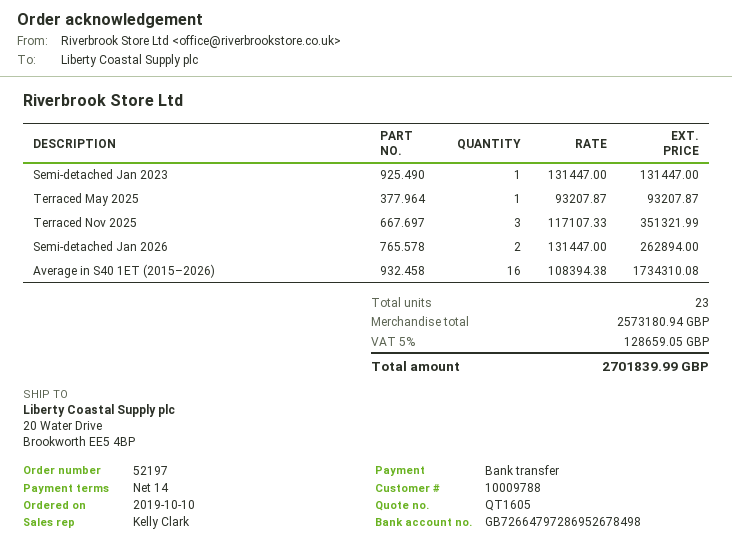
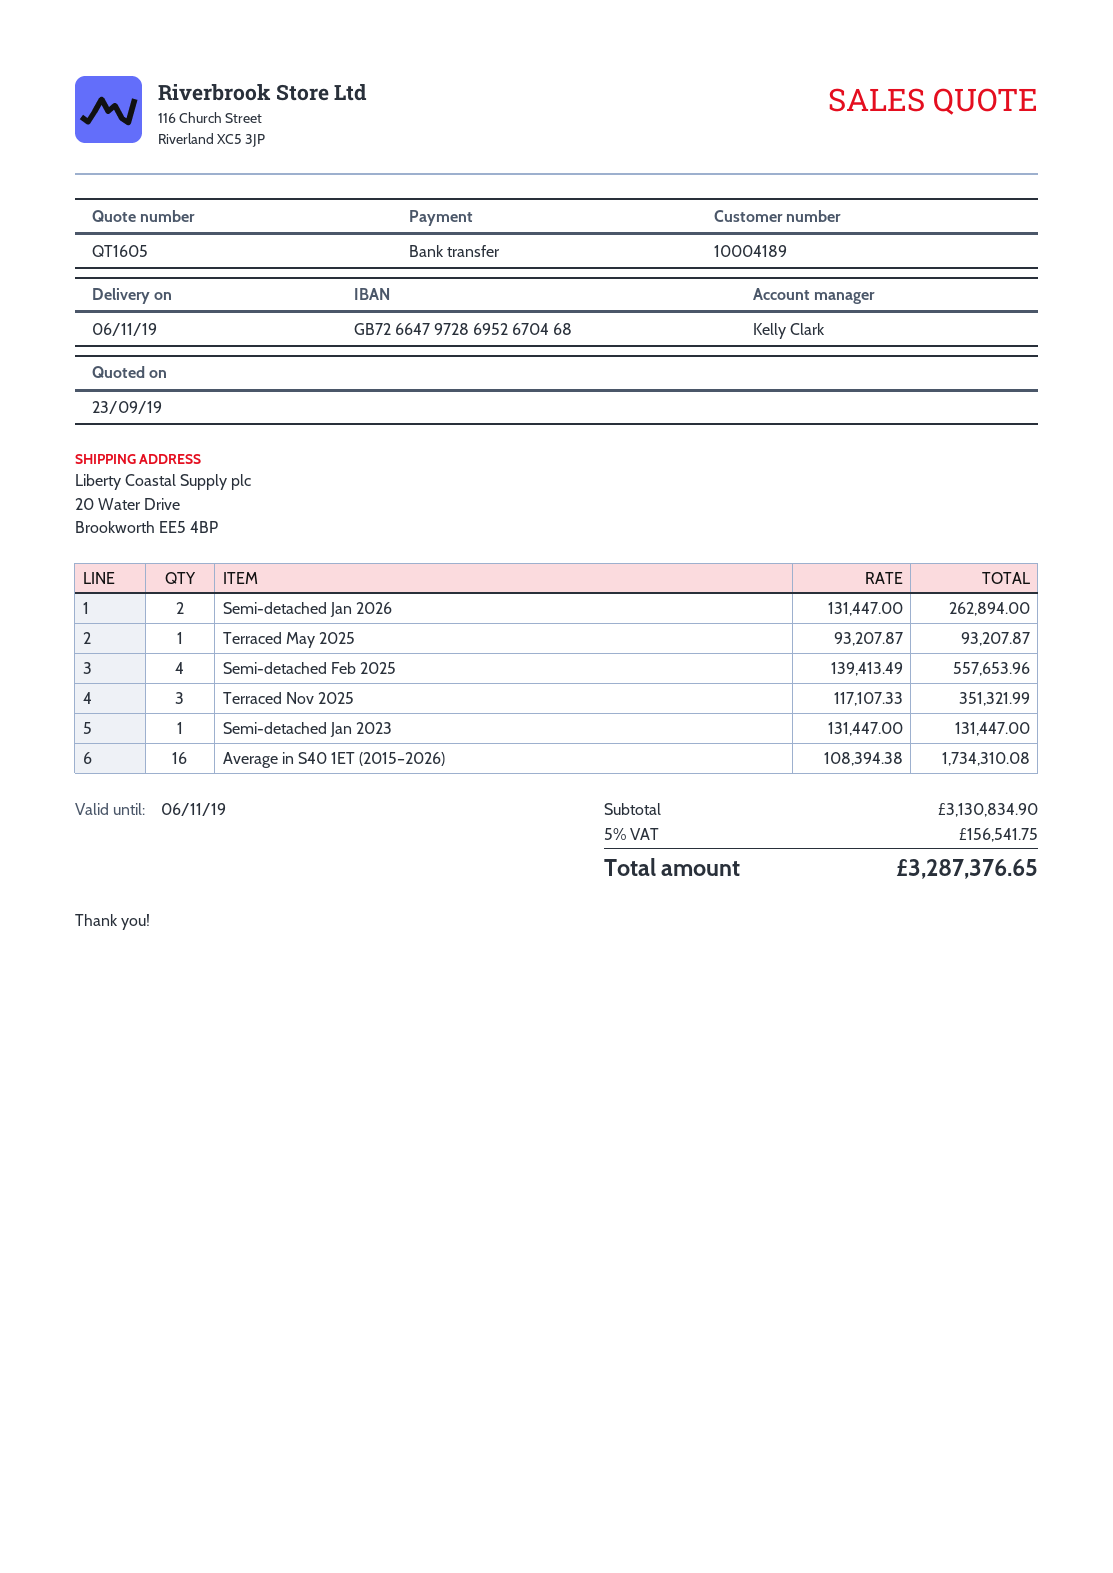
customer number: 10009788 -> 10004189
bank account: GB72664797286952678498 -> GB72664797286952670468
Semi-detached Feb 2025: none -> 4 x 139413.49 = 557653.96
subtotal: 2573180.94 -> 3130834.90
tax: 5% = 128659.05 -> 5% = 156541.75
total: 2701839.99 -> 3287376.65

